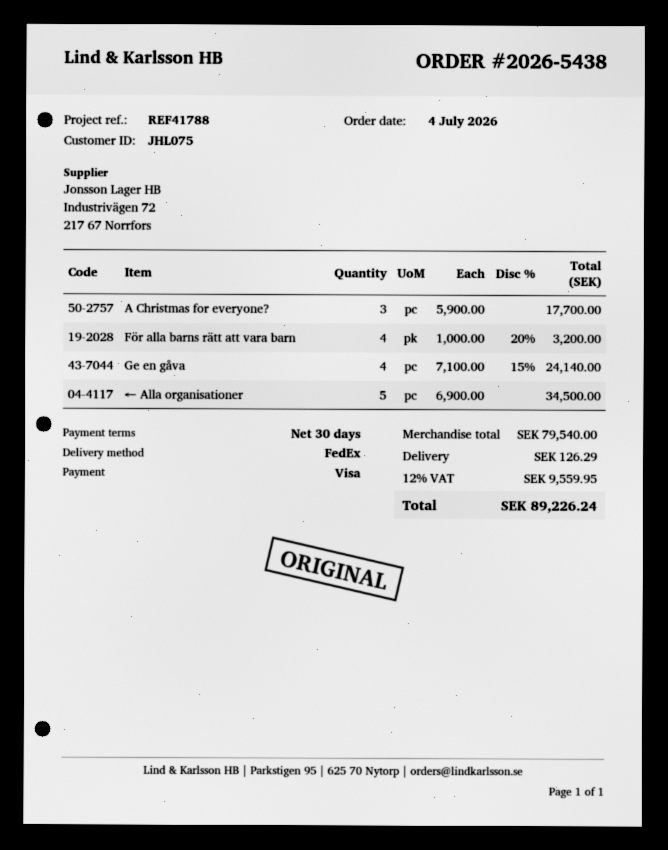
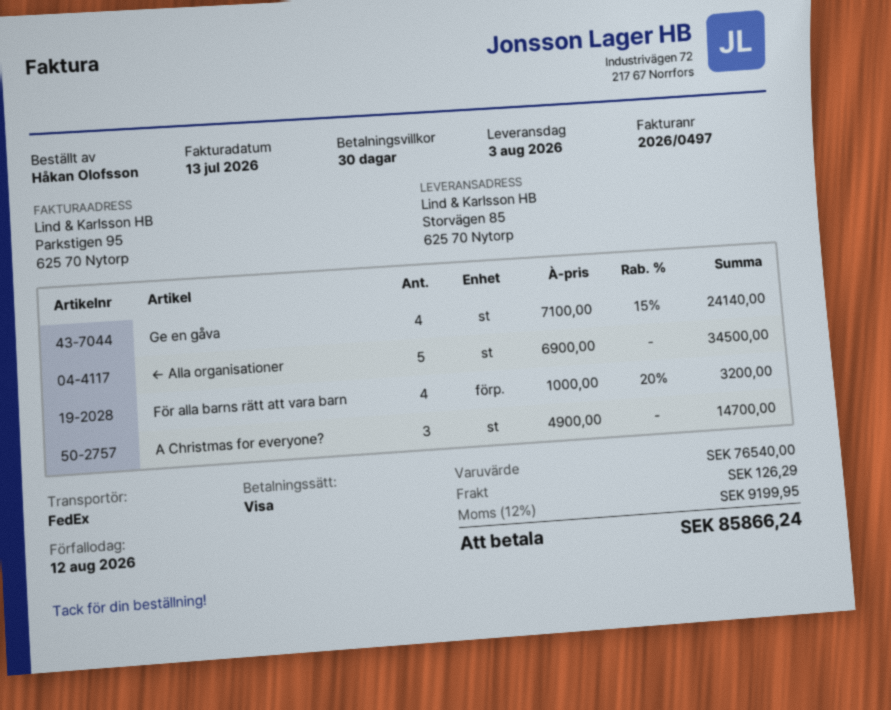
A Christmas for everyone?: 3 x 5900.00 = 17700.00 -> 3 x 4900.00 = 14700.00
subtotal: 79540.00 -> 76540.00
tax: 12% = 9559.95 -> 12% = 9199.95
total: 89226.24 -> 85866.24

